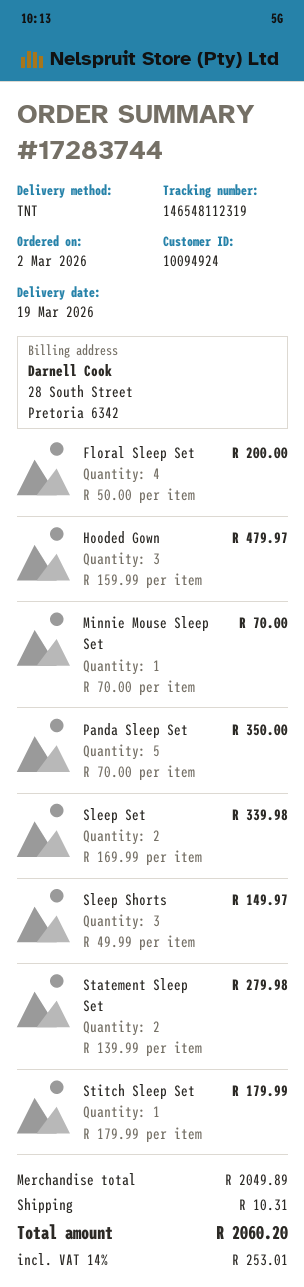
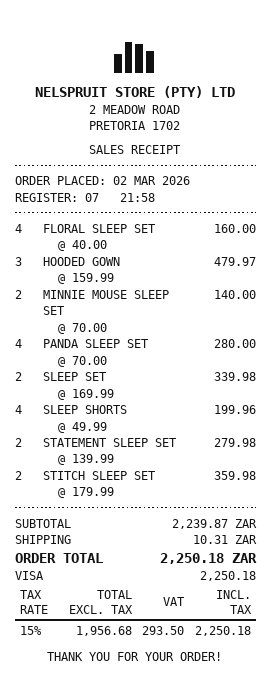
Floral Sleep Set: 4 x 50.00 = 200.00 -> 4 x 40.00 = 160.00
Minnie Mouse Sleep Set: 1 x 70.00 = 70.00 -> 2 x 70.00 = 140.00
Panda Sleep Set: 5 x 70.00 = 350.00 -> 4 x 70.00 = 280.00
Sleep Shorts: 3 x 49.99 = 149.97 -> 4 x 49.99 = 199.96
Stitch Sleep Set: 1 x 179.99 = 179.99 -> 2 x 179.99 = 359.98
subtotal: 2049.89 -> 2239.87
tax: 14% = 253.01 -> 15% = 293.50
total: 2060.20 -> 2250.18

